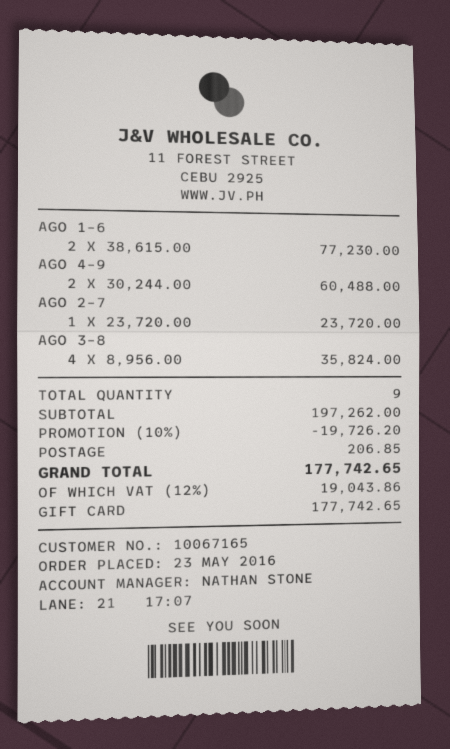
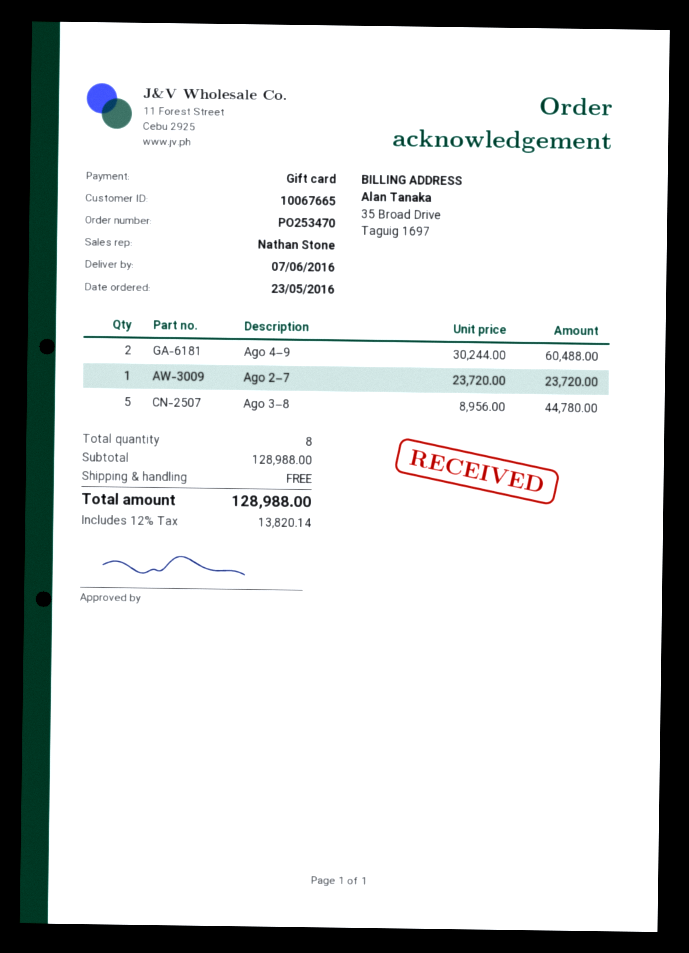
customer number: 10067165 -> 10067665
AGO 1–6: 2 x 38615.00 = 77230.00 -> none
AGO 3–8: 4 x 8956.00 = 35824.00 -> 5 x 8956.00 = 44780.00
total quantity: 9 -> 8
subtotal: 197262.00 -> 128988.00
discount: 10% = 19726.20 -> none
shipping: 206.85 -> 0.00
tax: 12% = 19043.86 -> 12% = 13820.14
total: 177742.65 -> 128988.00

